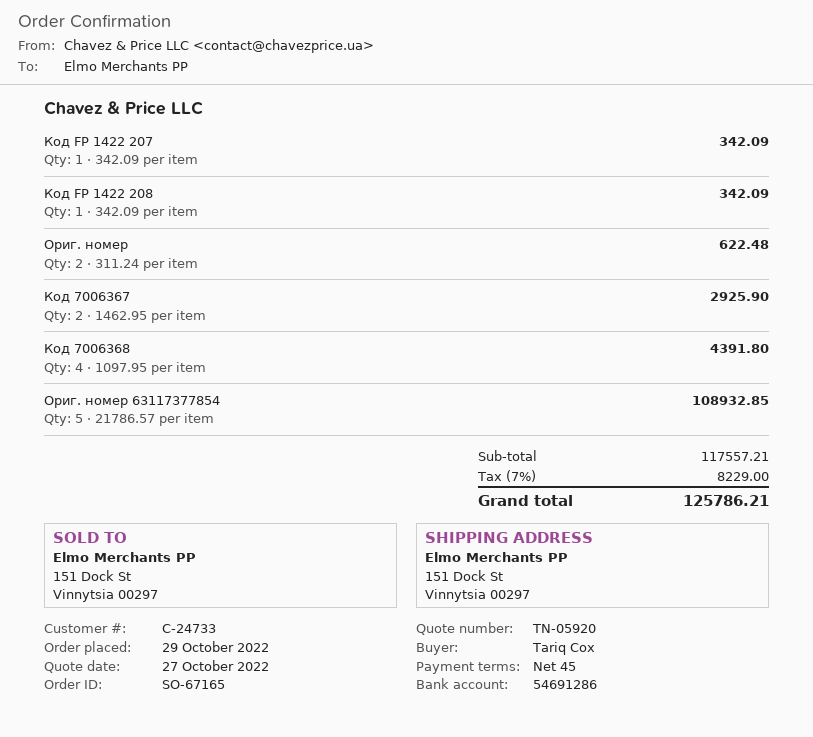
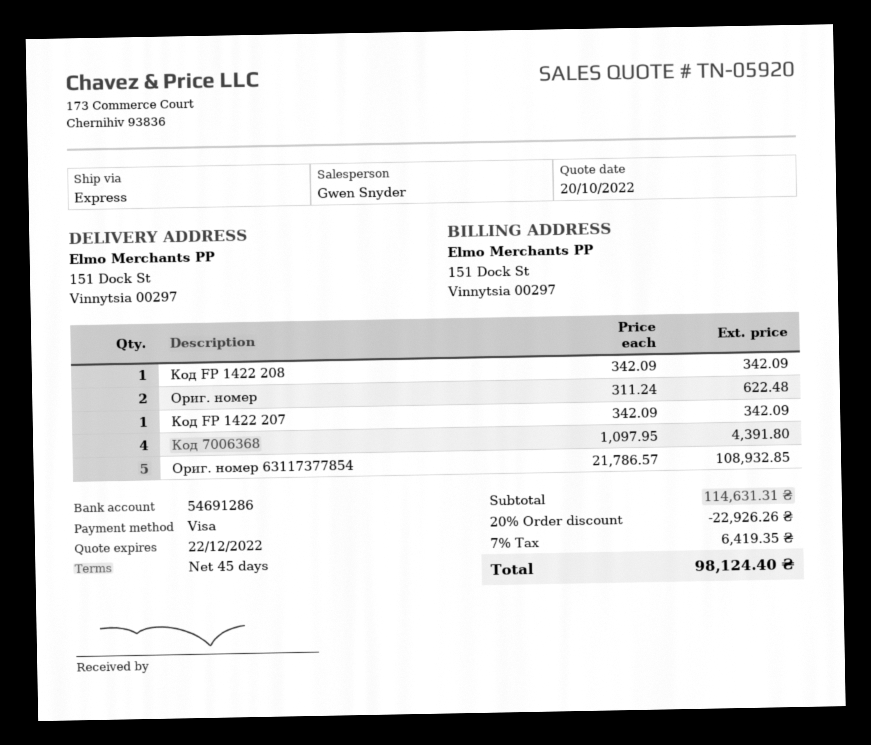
quote date: 2022-10-27 -> 2022-10-20
Код 7006367: 2 x 1462.95 = 2925.90 -> none
subtotal: 117557.21 -> 114631.31
discount: none -> 20% = 22926.26
tax: 7% = 8229.00 -> 7% = 6419.35
total: 125786.21 -> 98124.40

